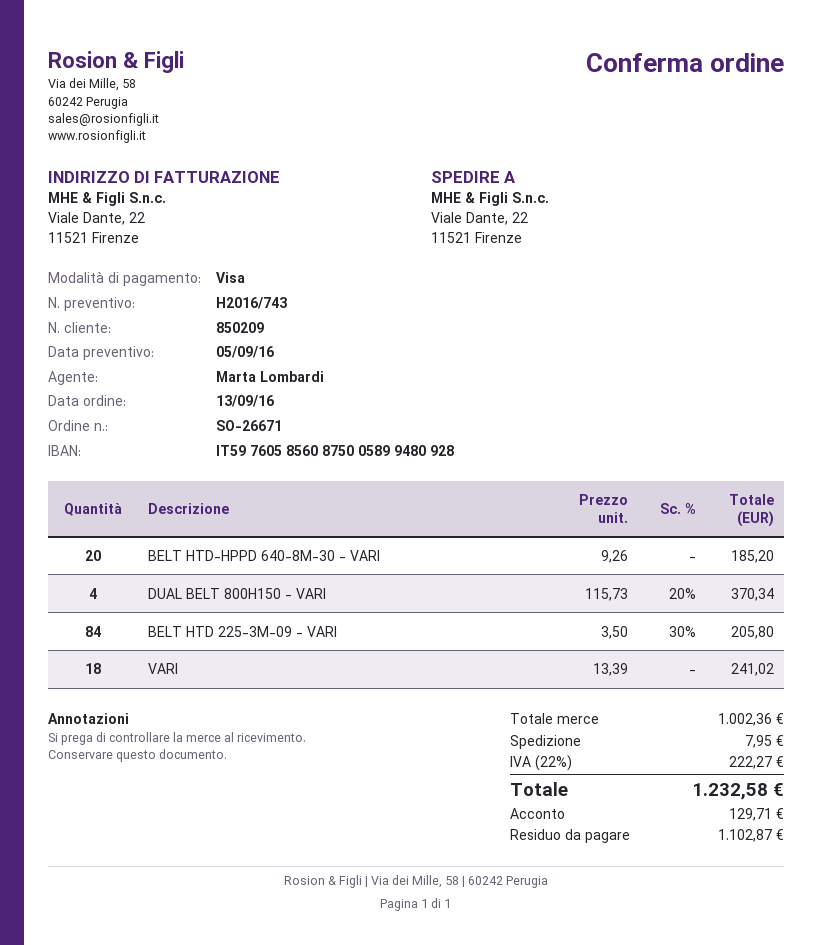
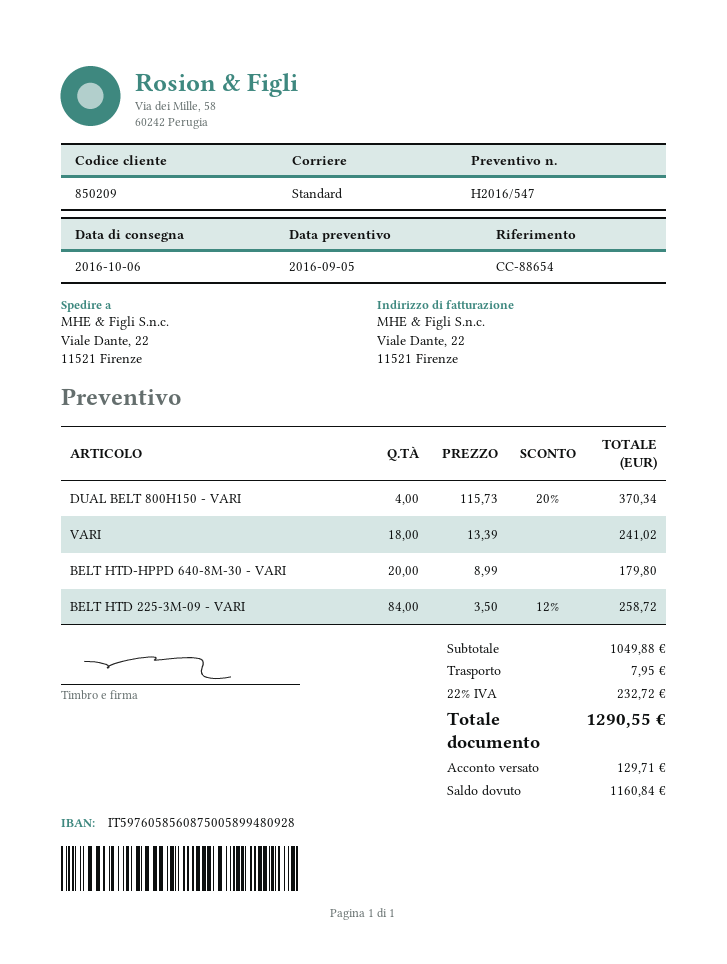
quote number: H2016/743 -> H2016/547
BELT HTD-HPPD 640-8M-30 - VARI: 20 x 9.26 = 185.20 -> 20 x 8.99 = 179.80
BELT HTD 225-3M-09 - VARI: 84 x 3.50 - 30% = 205.80 -> 84 x 3.50 - 12% = 258.72
subtotal: 1002.36 -> 1049.88
tax: 22% = 222.27 -> 22% = 232.72
total: 1232.58 -> 1290.55
balance: 1102.87 -> 1160.84

